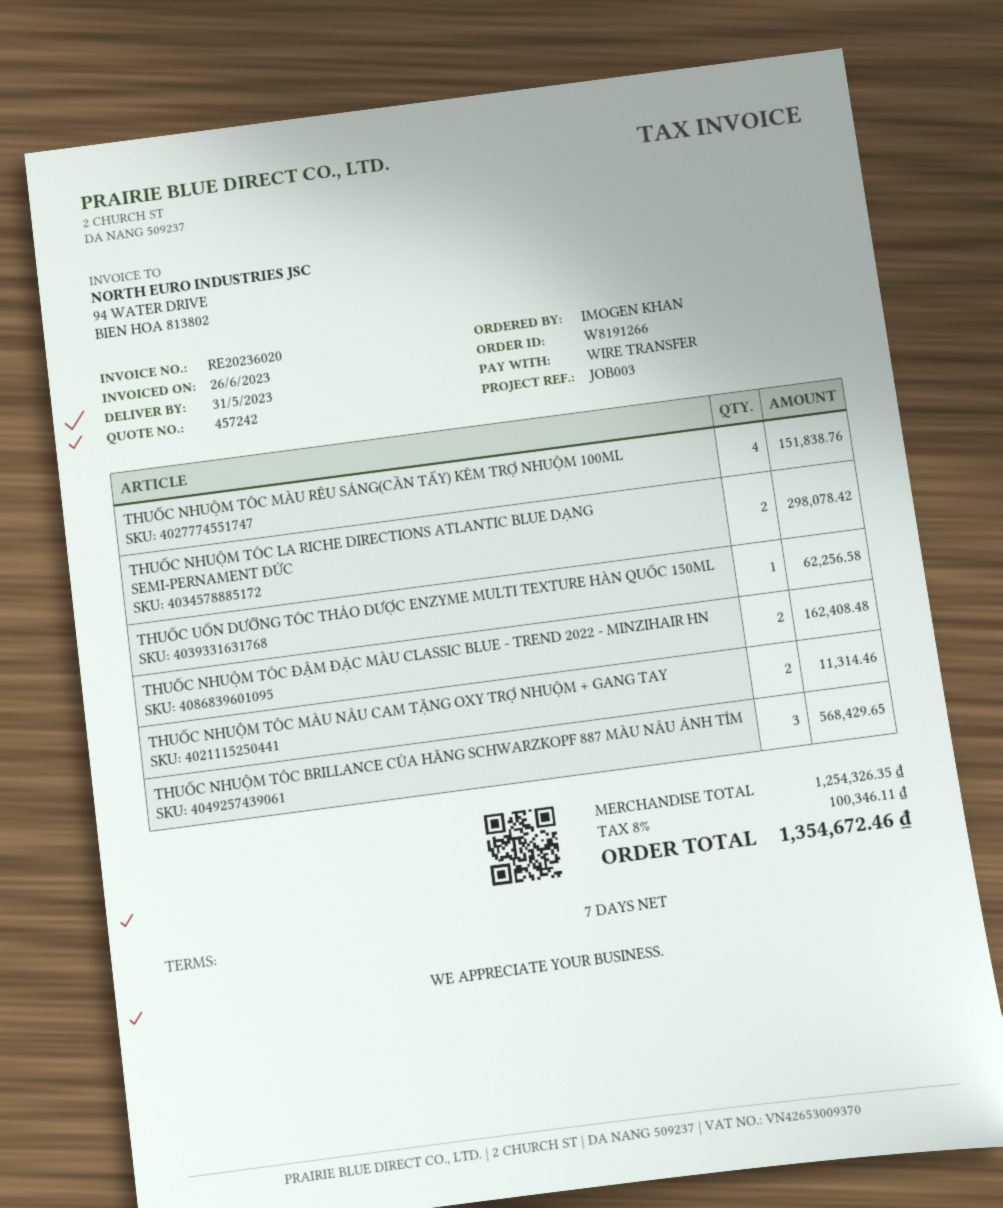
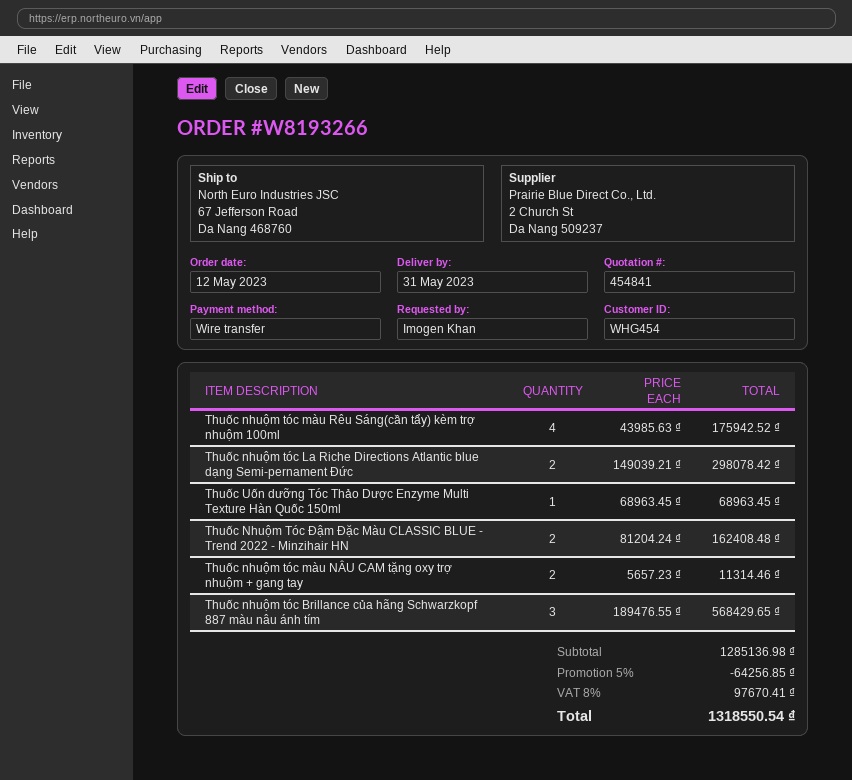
quote number: 457242 -> 454841
order number: W8191266 -> W8193266
THUỐC NHUỘM TÓC MÀU RÊU SÁNG(CẦN TẨY) KÈM TRỢ NHUỘM 100ML: 4 for 151838.76 -> 4 for 175942.52
THUỐC UỐN DƯỠNG TÓC THẢO DƯỢC ENZYME MULTI TEXTURE HÀN QUỐC 150ML: 1 for 62256.58 -> 1 for 68963.45
subtotal: 1254326.35 -> 1285136.98
discount: none -> 5% = 64256.85
tax: 8% = 100346.11 -> 8% = 97670.41
total: 1354672.46 -> 1318550.54

